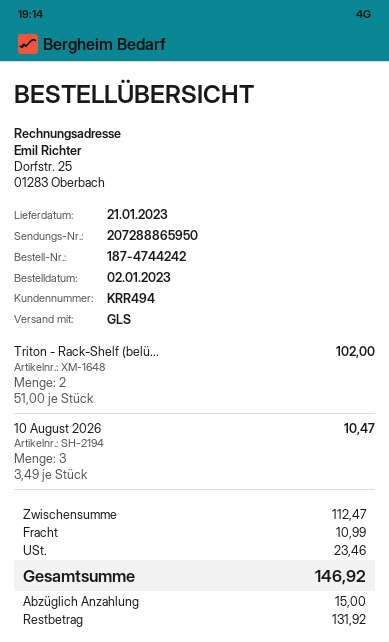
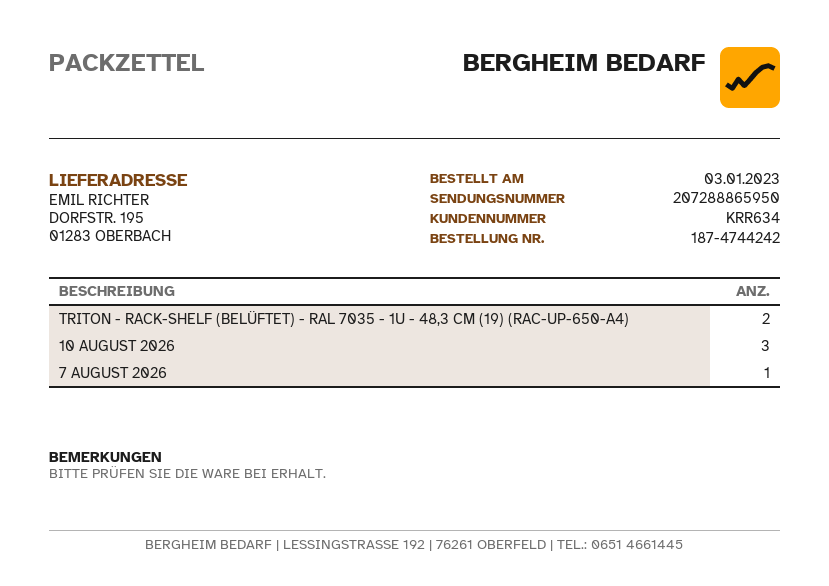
order date: 2023-01-02 -> 2023-01-03
customer number: KRR494 -> KRR634
7 AUGUST 2026: none -> 1

